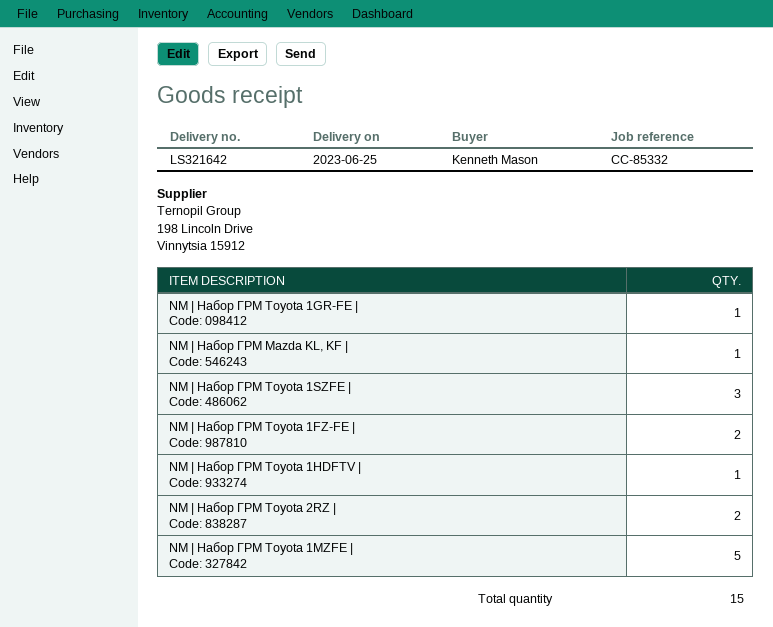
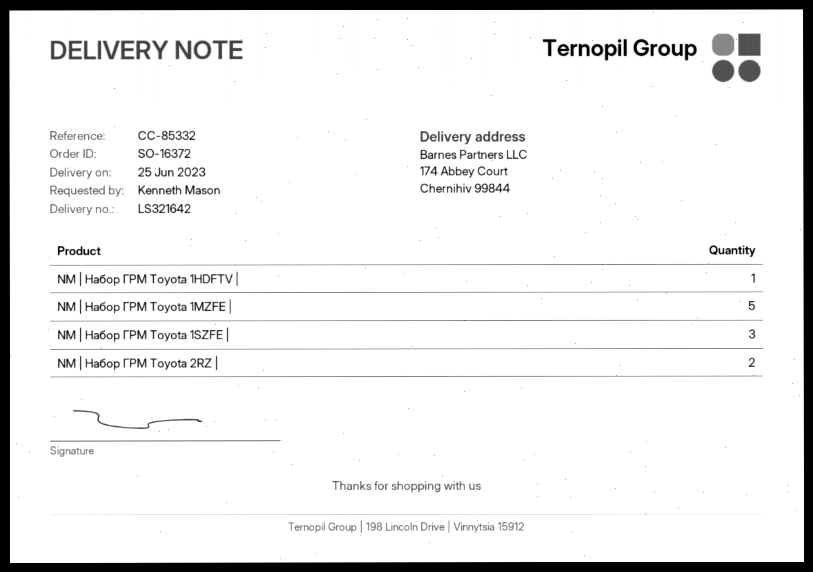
NM | Набор ГРМ Toyota 1GR-FE |: 1 -> none
NM | Набор ГРМ Mazda KL, KF |: 1 -> none
NM | Набор ГРМ Toyota 1FZ-FE |: 2 -> none

